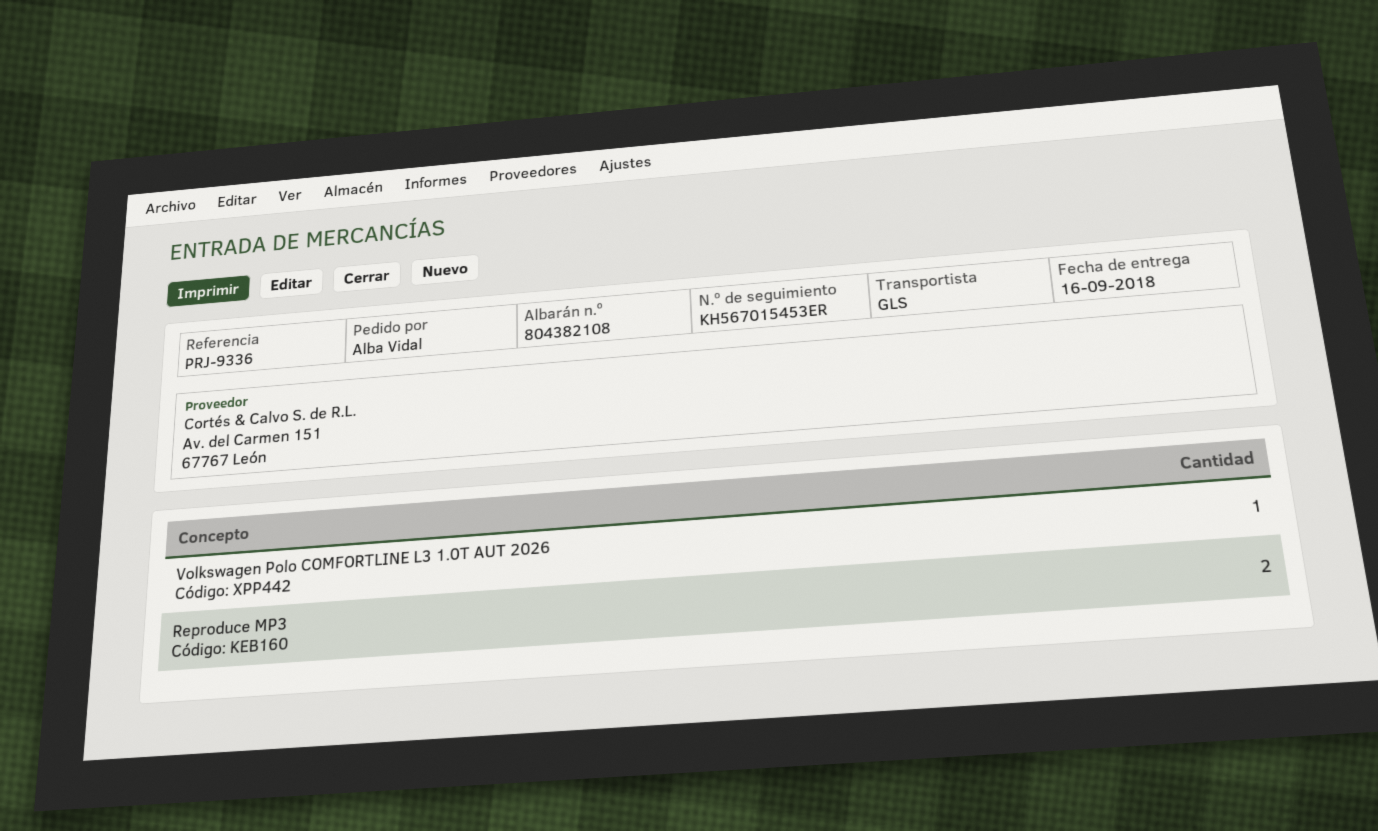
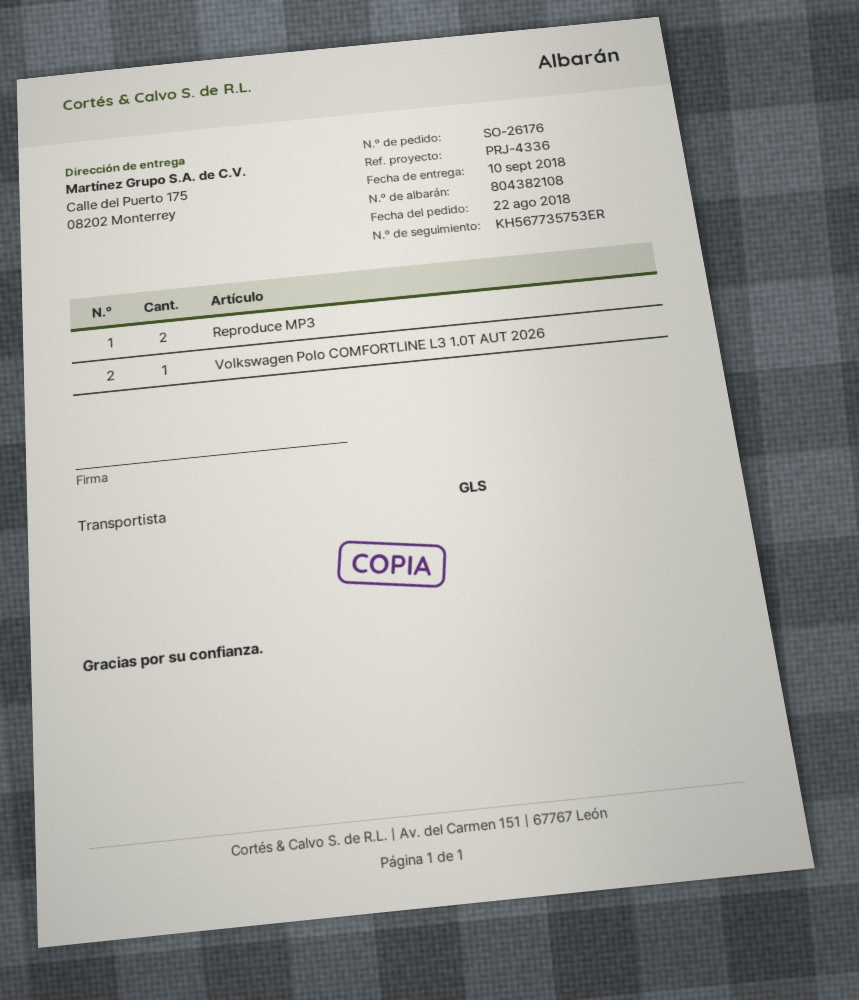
delivery date: 2018-09-16 -> 2018-09-10
reference: PRJ-9336 -> PRJ-4336
tracking number: KH567015453ER -> KH567735753ER

